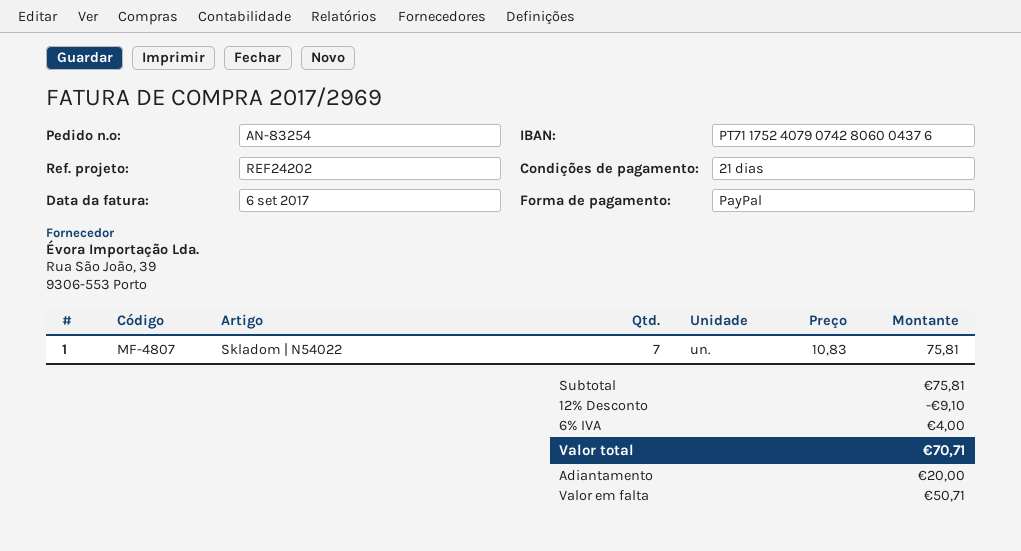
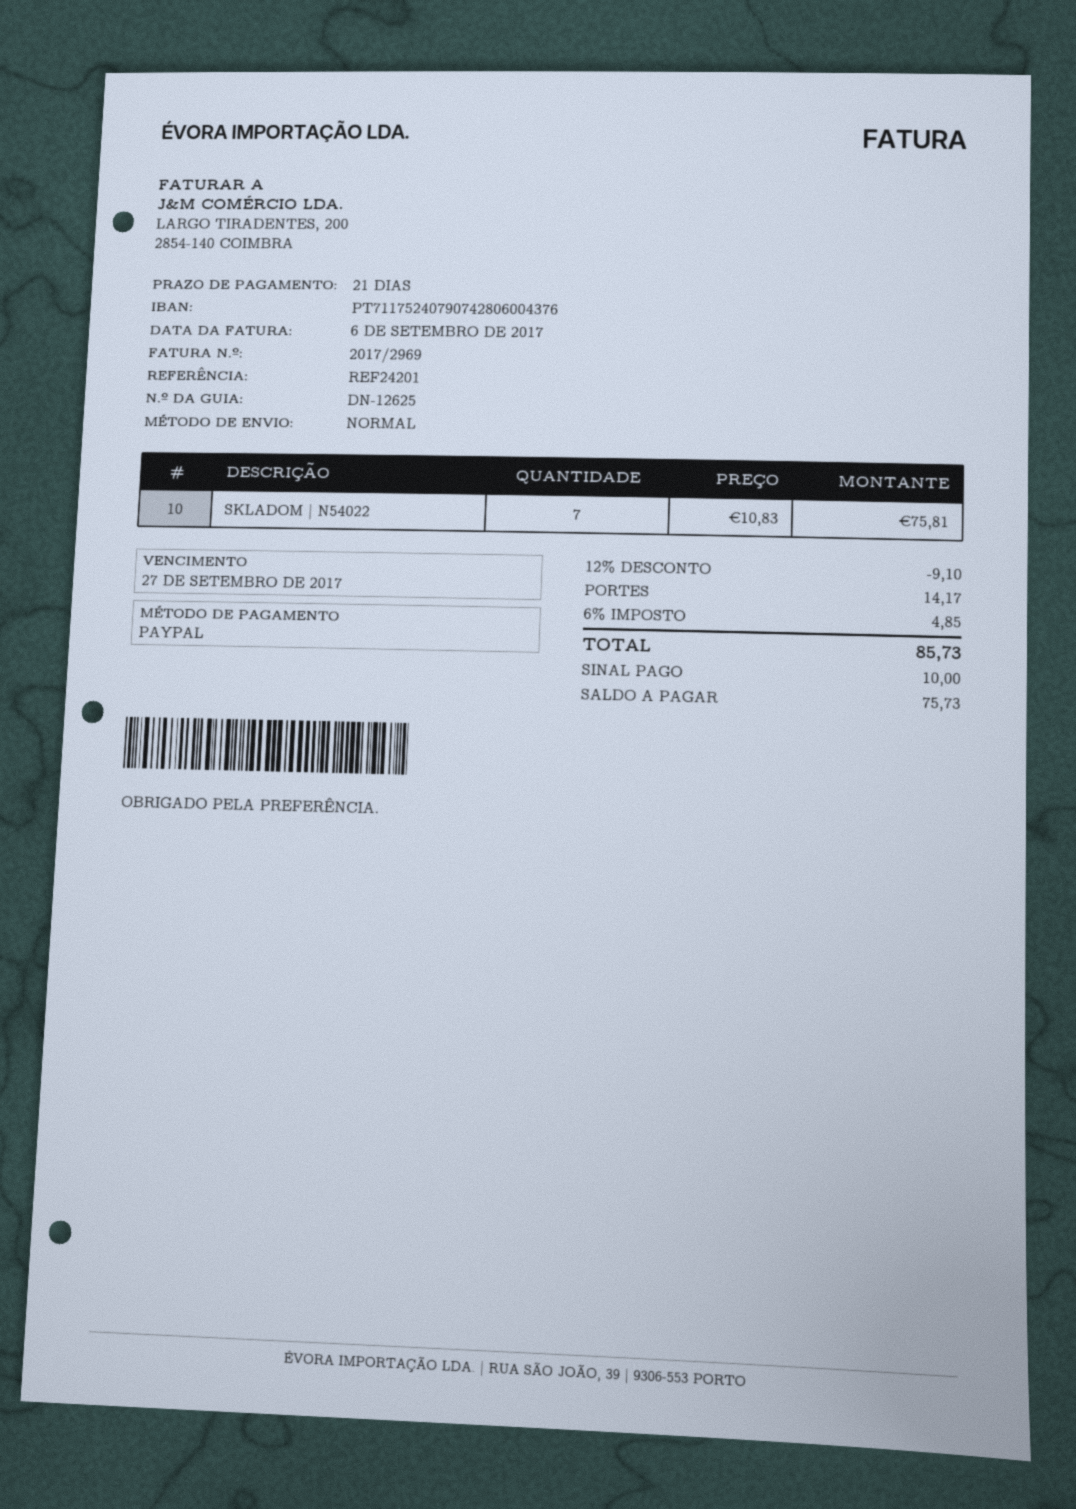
reference: REF24202 -> REF24201
shipping: none -> 14.17
tax: 6% = 4.00 -> 6% = 4.85
total: 70.71 -> 85.73
deposit: 20.00 -> 10.00
balance: 50.71 -> 75.73

